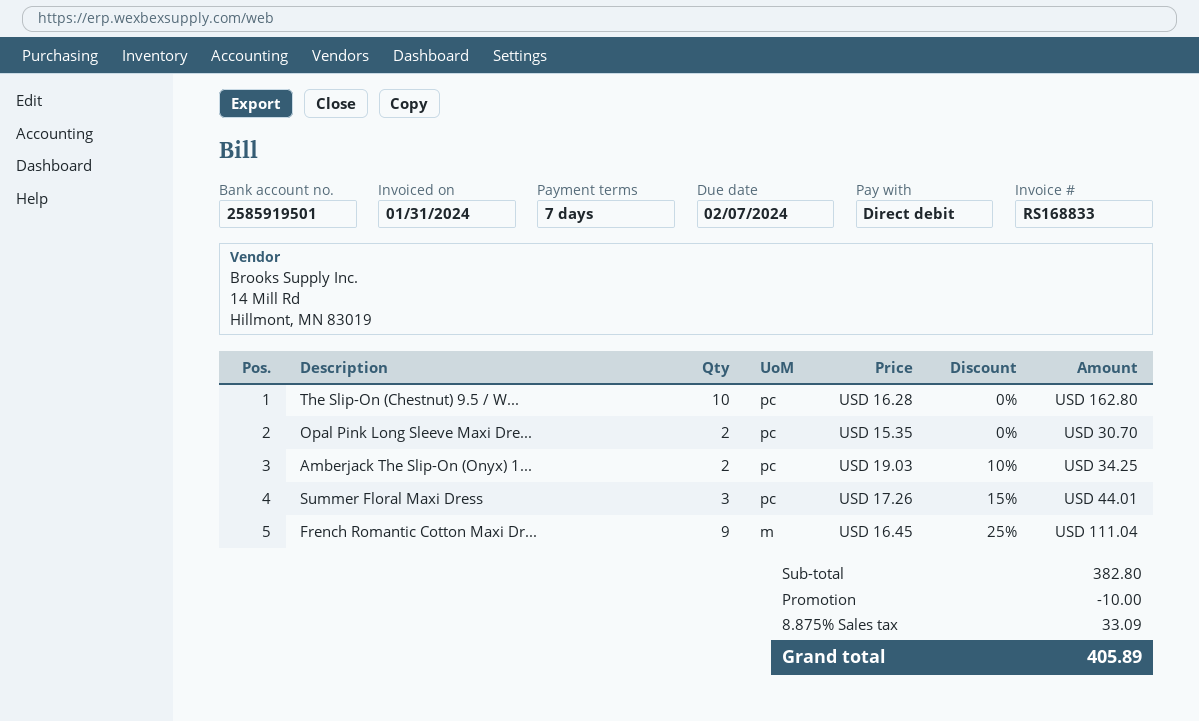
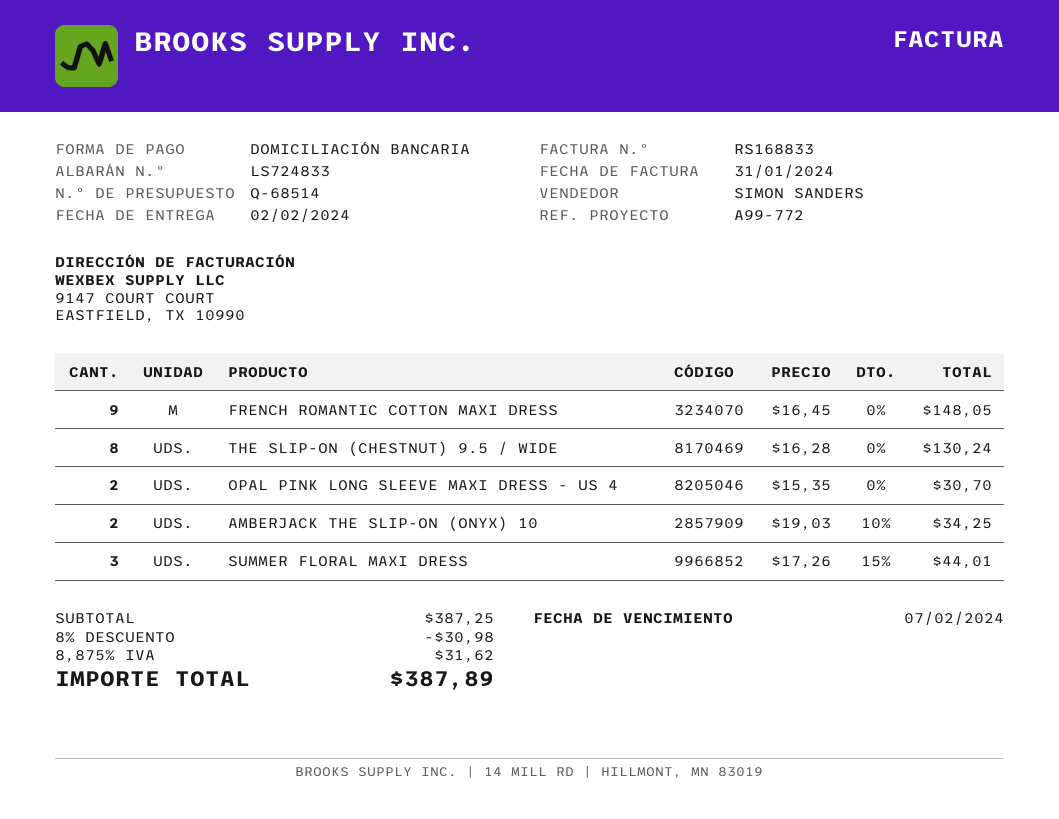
The Slip-On (Chestnut) 9.5 / W...: 10 x 16.28 = 162.80 -> 8 x 16.28 = 130.24
French Romantic Cotton Maxi Dr...: 9 x 16.45 - 25% = 111.04 -> 9 x 16.45 = 148.05
subtotal: 382.80 -> 387.25
discount: 10.00 -> 30.98
tax: 8.875% = 33.09 -> 8.875% = 31.62
total: 405.89 -> 387.89

